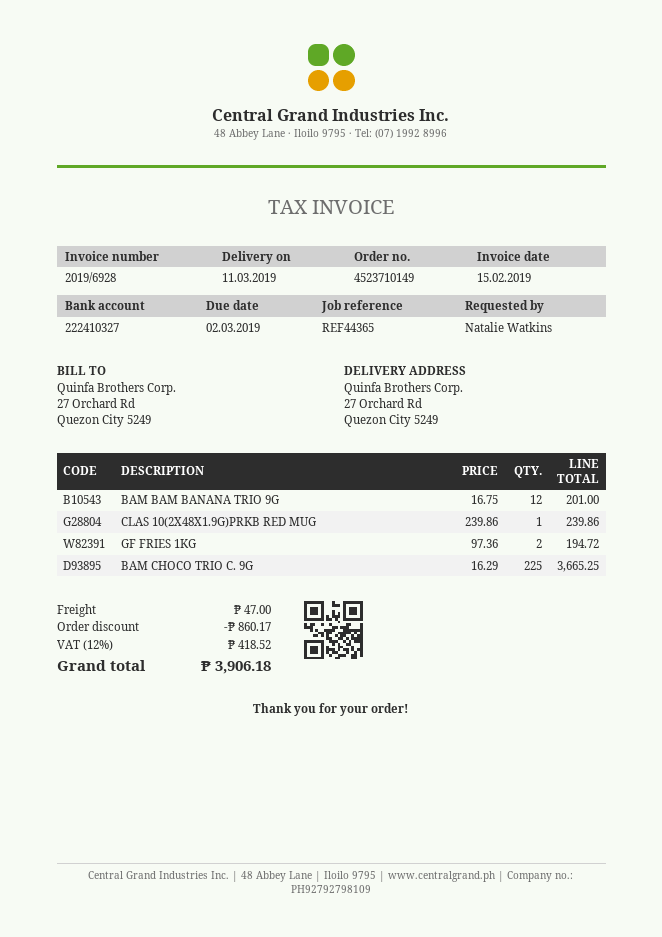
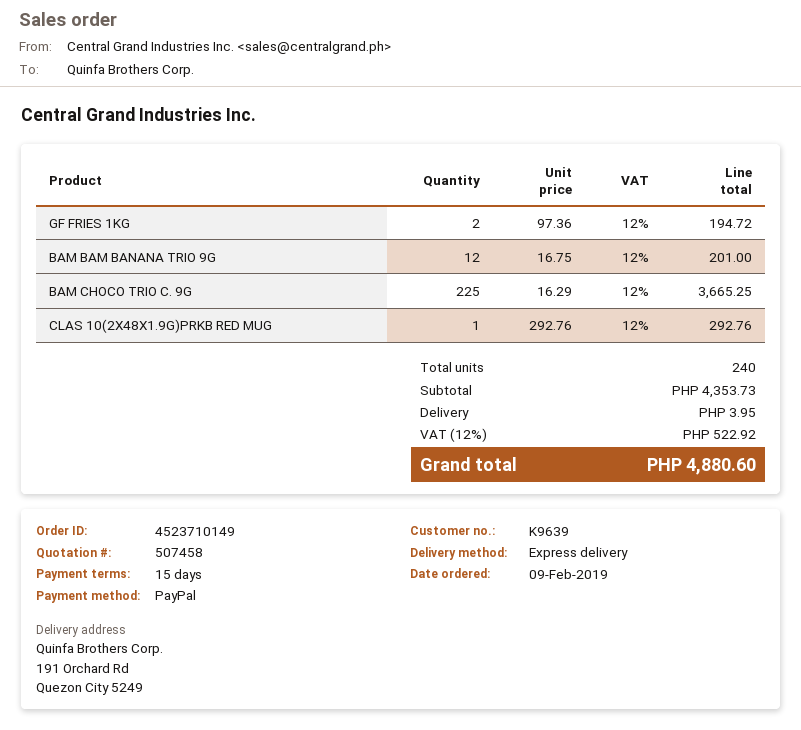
ship to: 27 Orchard Rd, Quezon City 5249 -> 191 Orchard Rd, Quezon City 5249
CLAS 10(2X48X1.9G)PRKB RED MUG: 1 x 239.86 = 239.86 -> 1 x 292.76 = 292.76
discount: 860.17 -> none
shipping: 47.00 -> 3.95
tax: 12% = 418.52 -> 12% = 522.92
total: 3906.18 -> 4880.60

